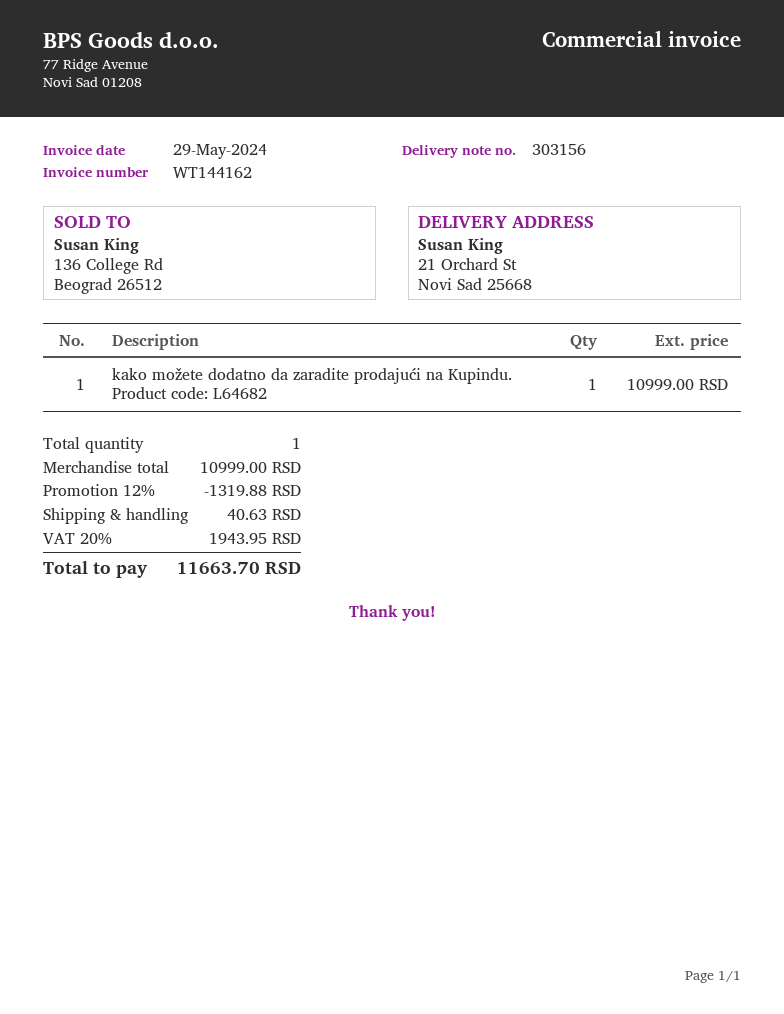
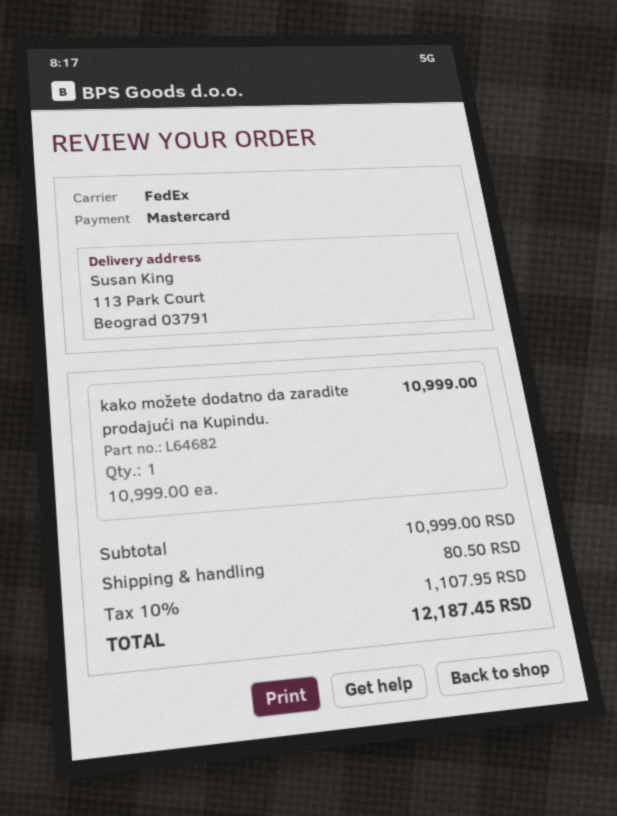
ship to: 21 Orchard St, Novi Sad 25668 -> 113 Park Court, Beograd 03791
discount: 12% = 1319.88 -> none
shipping: 40.63 -> 80.50
tax: 20% = 1943.95 -> 10% = 1107.95
total: 11663.70 -> 12187.45

